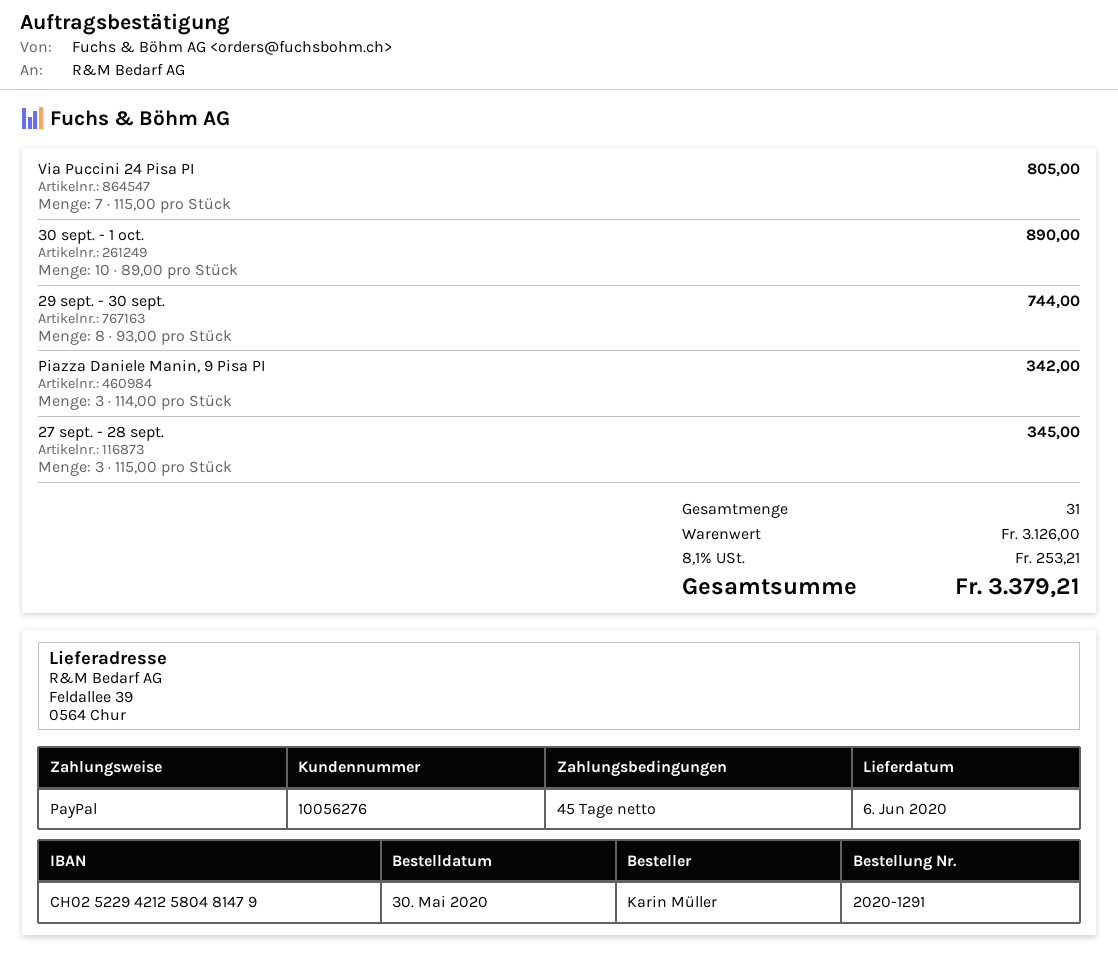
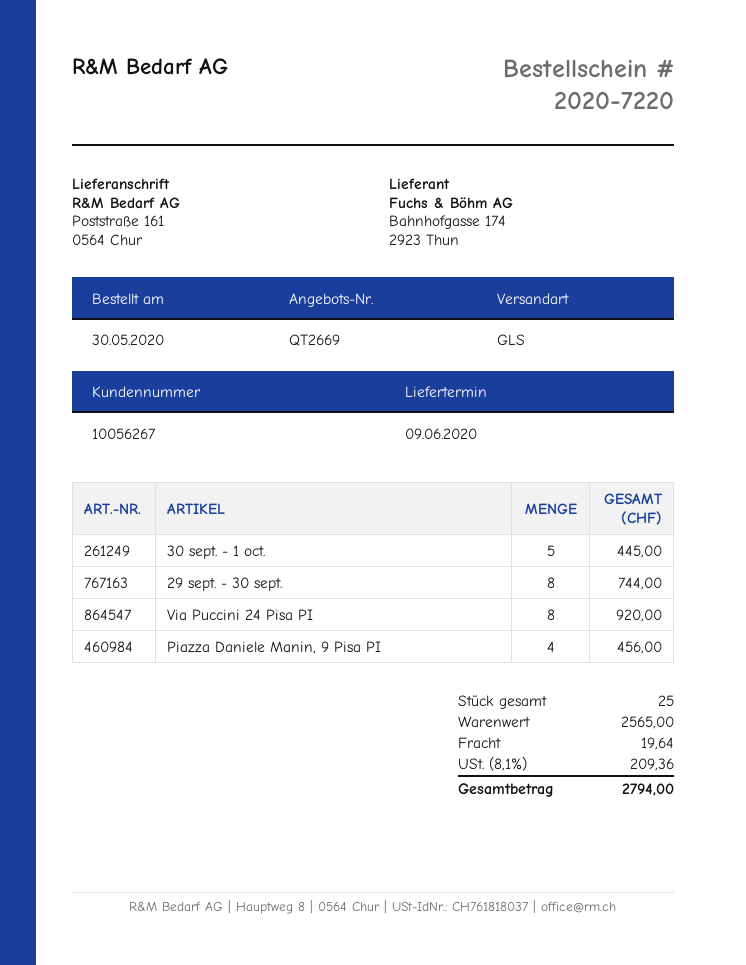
order number: 2020-1291 -> 2020-7220
delivery date: 2020-06-06 -> 2020-06-09
customer number: 10056276 -> 10056267
ship to: Feldallee 39, 0564 Chur -> Poststraße 161, 0564 Chur
Via Puccini 24 Pisa PI: 7 for 805.00 -> 8 for 920.00
30 sept. - 1 oct.: 10 for 890.00 -> 5 for 445.00
Piazza Daniele Manin, 9 Pisa PI: 3 for 342.00 -> 4 for 456.00
27 sept. - 28 sept.: 3 for 345.00 -> none
total quantity: 31 -> 25
subtotal: 3126.00 -> 2565.00
shipping: none -> 19.64
tax: 8.1% = 253.21 -> 8.1% = 209.36
total: 3379.21 -> 2794.00

